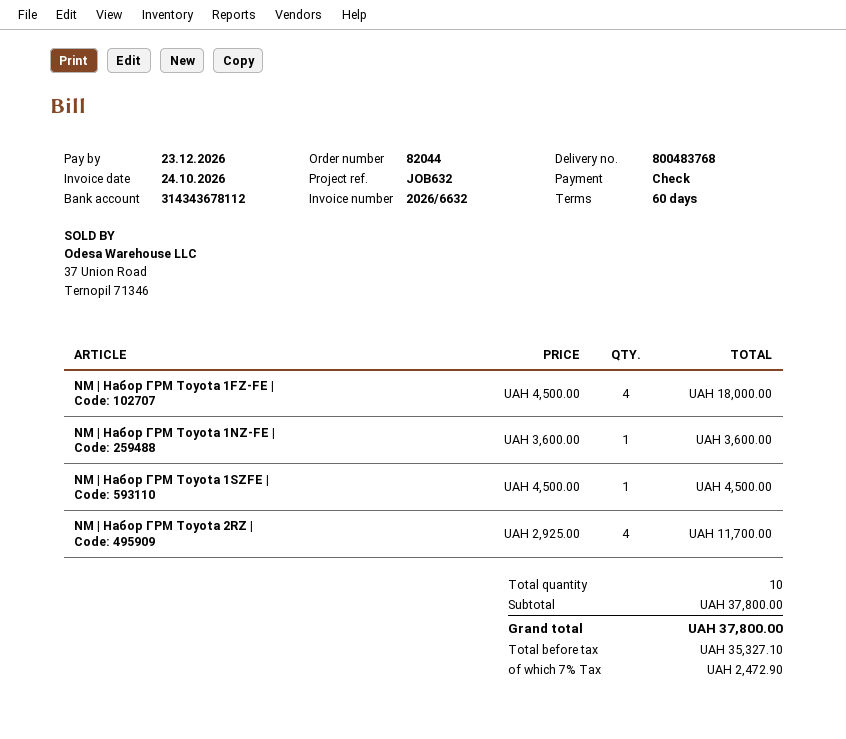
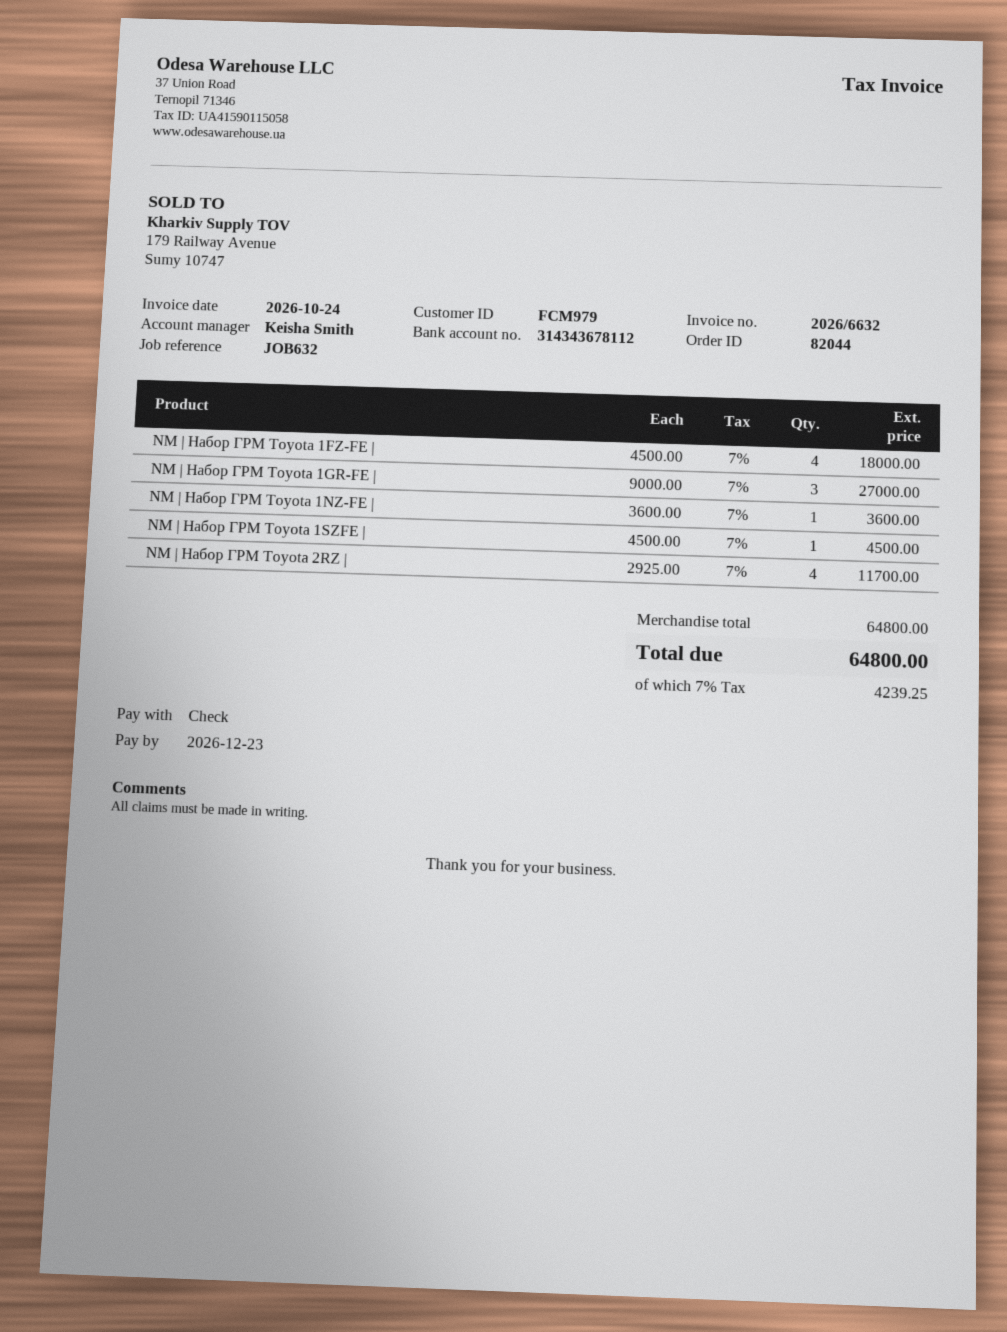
NM | Набор ГРМ Toyota 1GR-FE |: none -> 3 x 9000.00 = 27000.00
subtotal: 37800.00 -> 64800.00
tax: 7% = 2472.90 -> 7% = 4239.25
total: 37800.00 -> 64800.00

